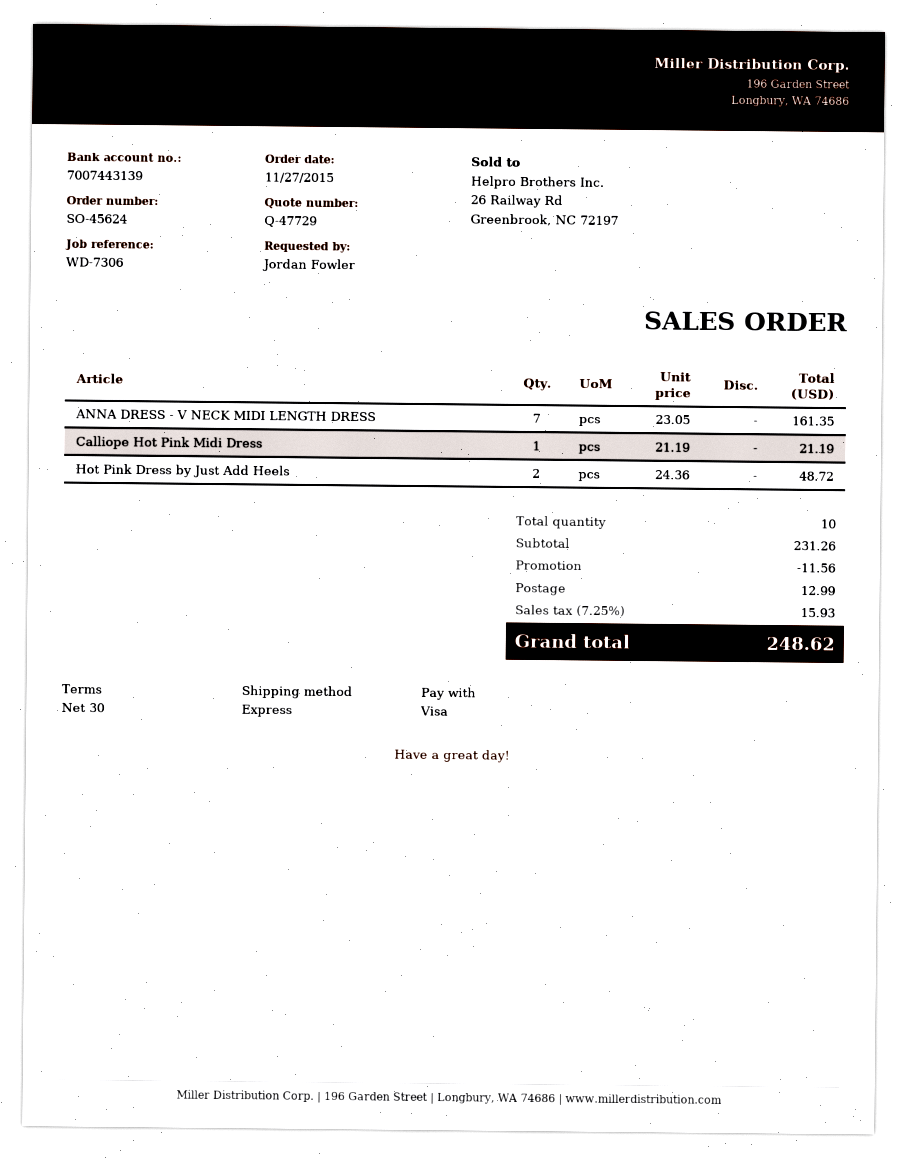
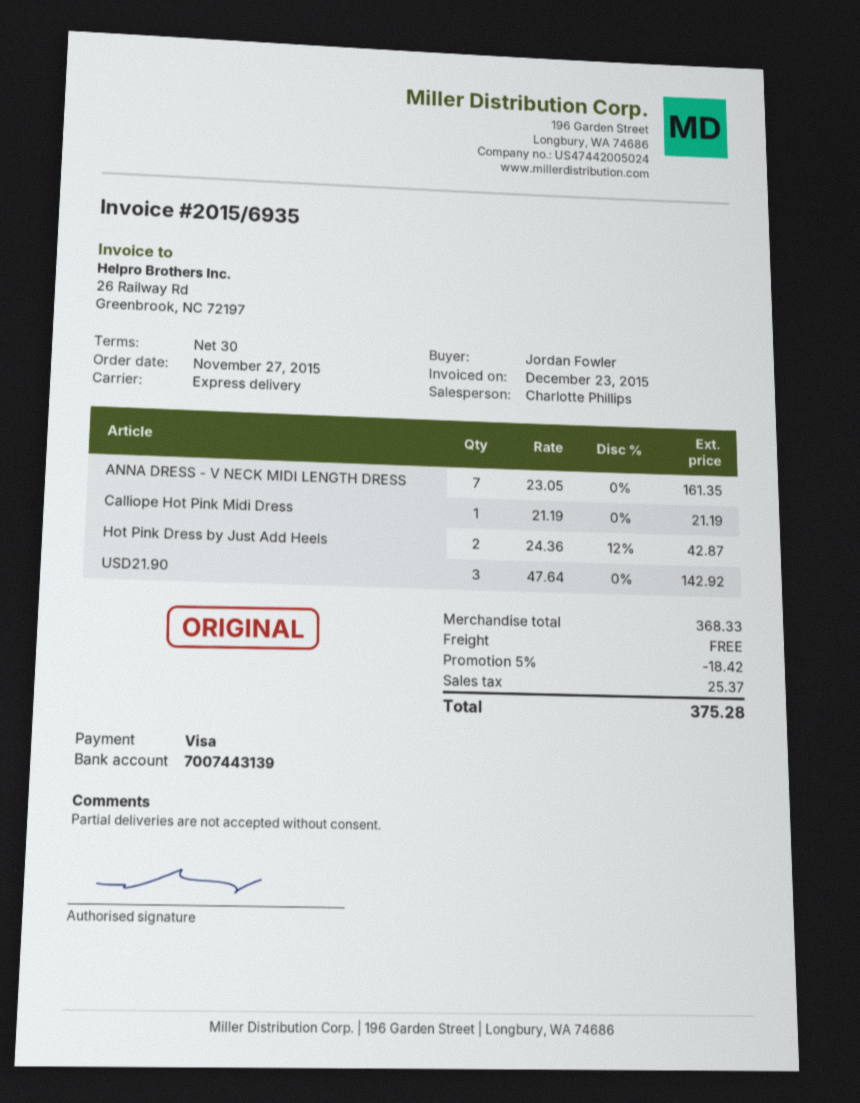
Hot Pink Dress by Just Add Heels: 2 x 24.36 = 48.72 -> 2 x 24.36 - 12% = 42.87
USD21.90: none -> 3 x 47.64 = 142.92
subtotal: 231.26 -> 368.33
discount: 11.56 -> 18.42
shipping: 12.99 -> 0.00
tax: 15.93 -> 25.37
total: 248.62 -> 375.28

